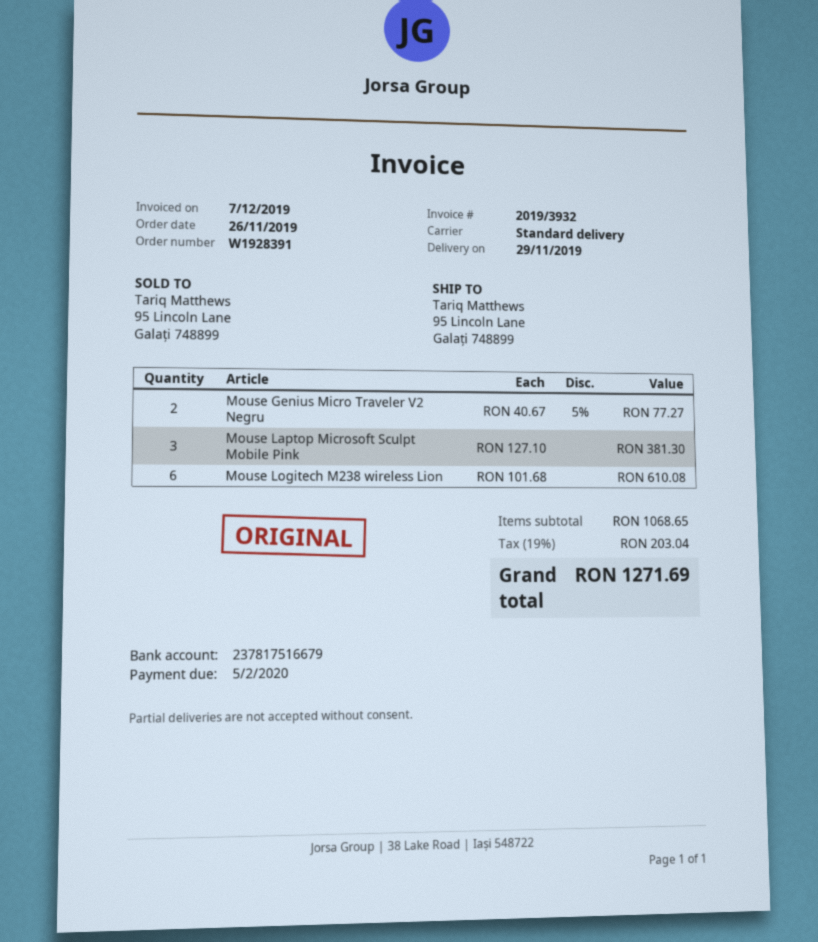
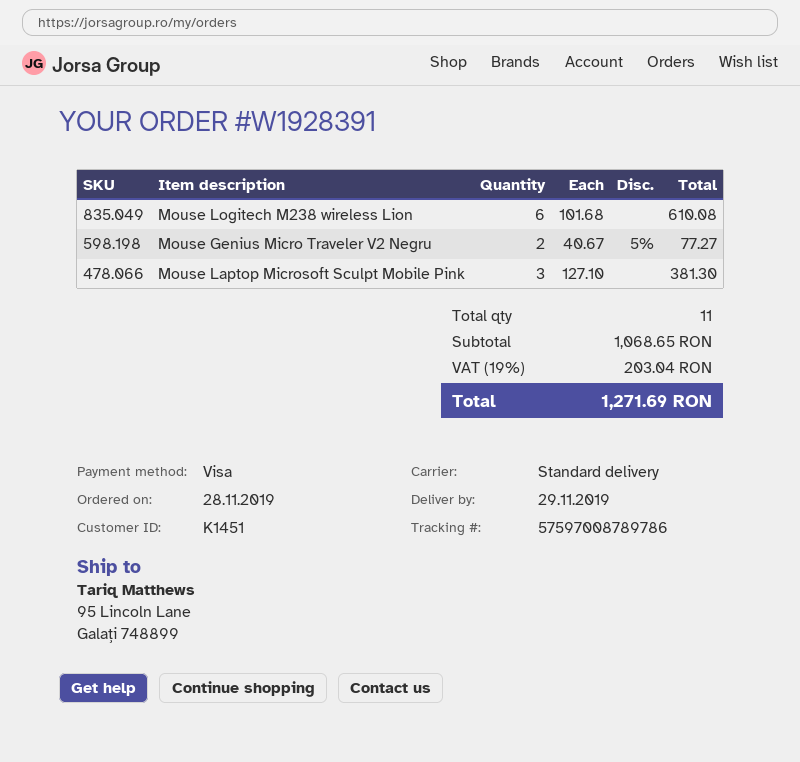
order date: 2019-11-26 -> 2019-11-28

